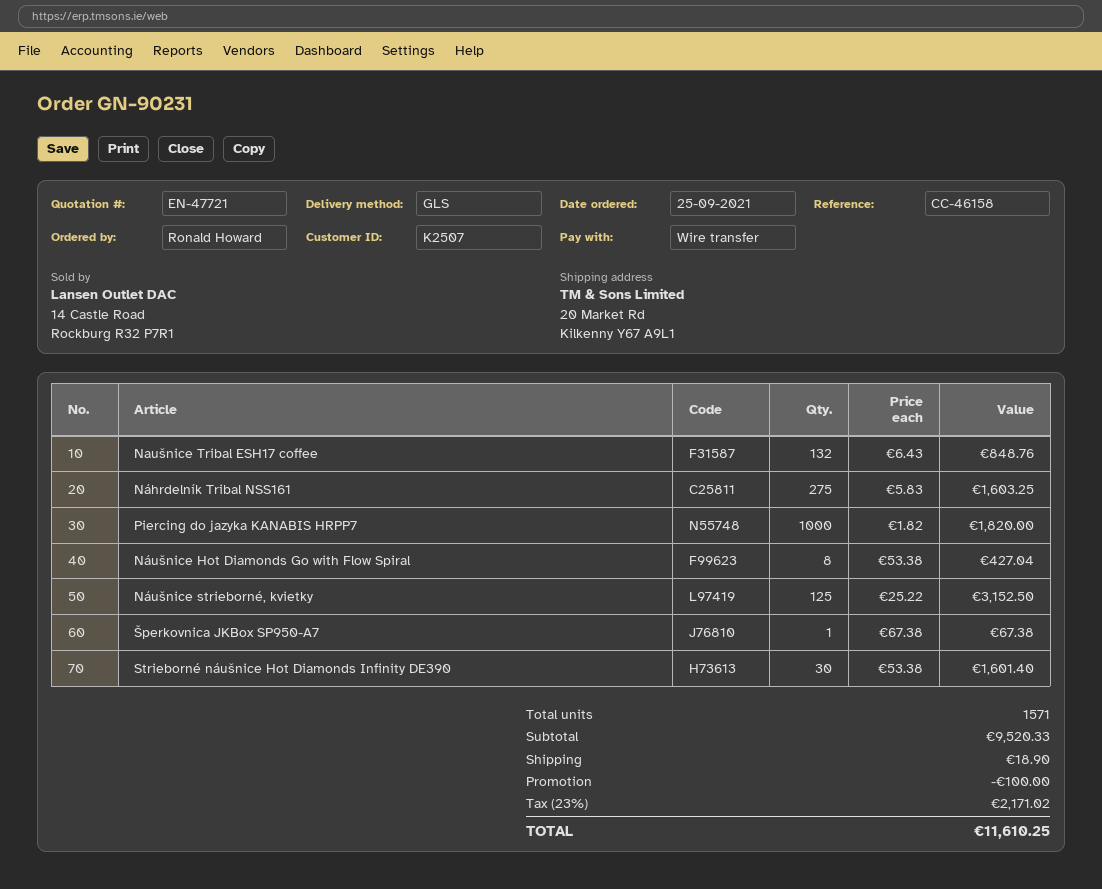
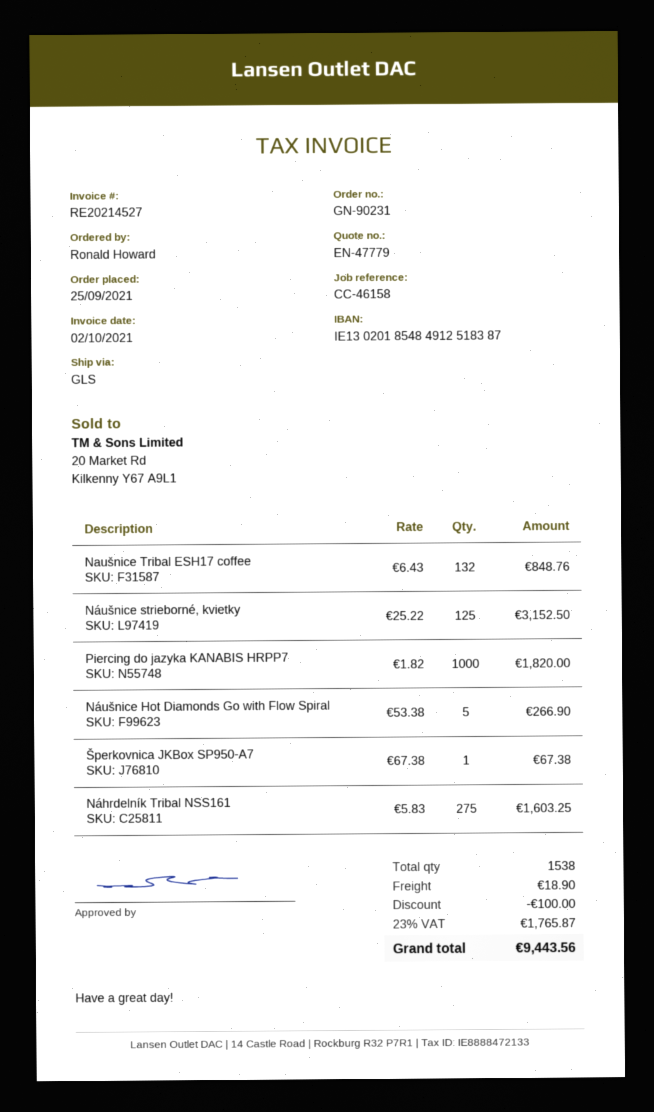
quote number: EN-47721 -> EN-47779
Náušnice Hot Diamonds Go with Flow Spiral: 8 x 53.38 = 427.04 -> 5 x 53.38 = 266.90
Strieborné náušnice Hot Diamonds Infinity DE390: 30 x 53.38 = 1601.40 -> none
total quantity: 1571 -> 1538
tax: 23% = 2171.02 -> 23% = 1765.87
total: 11610.25 -> 9443.56

